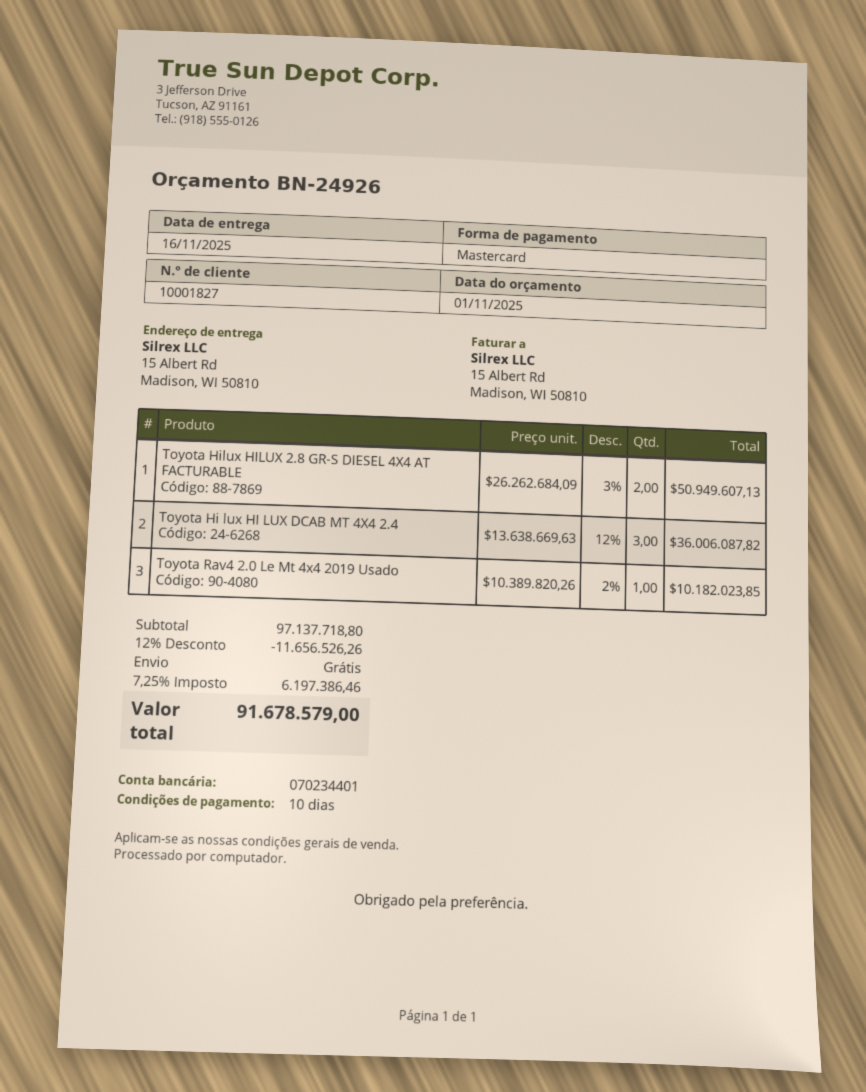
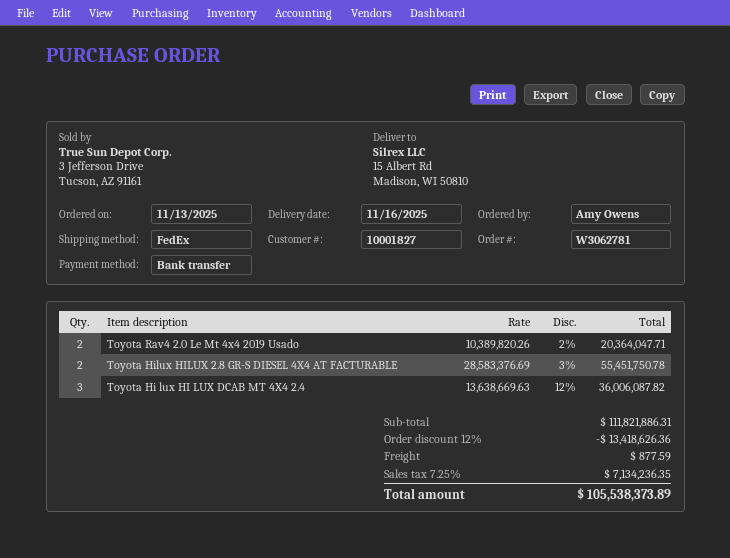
payment method: Mastercard -> bank transfer
Toyota Hilux HILUX 2.8 GR-S DIESEL 4X4 AT FACTURABLE: 2 x 26262684.09 - 3% = 50949607.13 -> 2 x 28583376.69 - 3% = 55451750.78
Toyota Rav4 2.0 Le Mt 4x4 2019 Usado: 1 x 10389820.26 - 2% = 10182023.85 -> 2 x 10389820.26 - 2% = 20364047.71
subtotal: 97137718.80 -> 111821886.31
discount: 12% = 11656526.26 -> 12% = 13418626.36
shipping: 0.00 -> 877.59
tax: 7.25% = 6197386.46 -> 7.25% = 7134236.35
total: 91678579.00 -> 105538373.89

